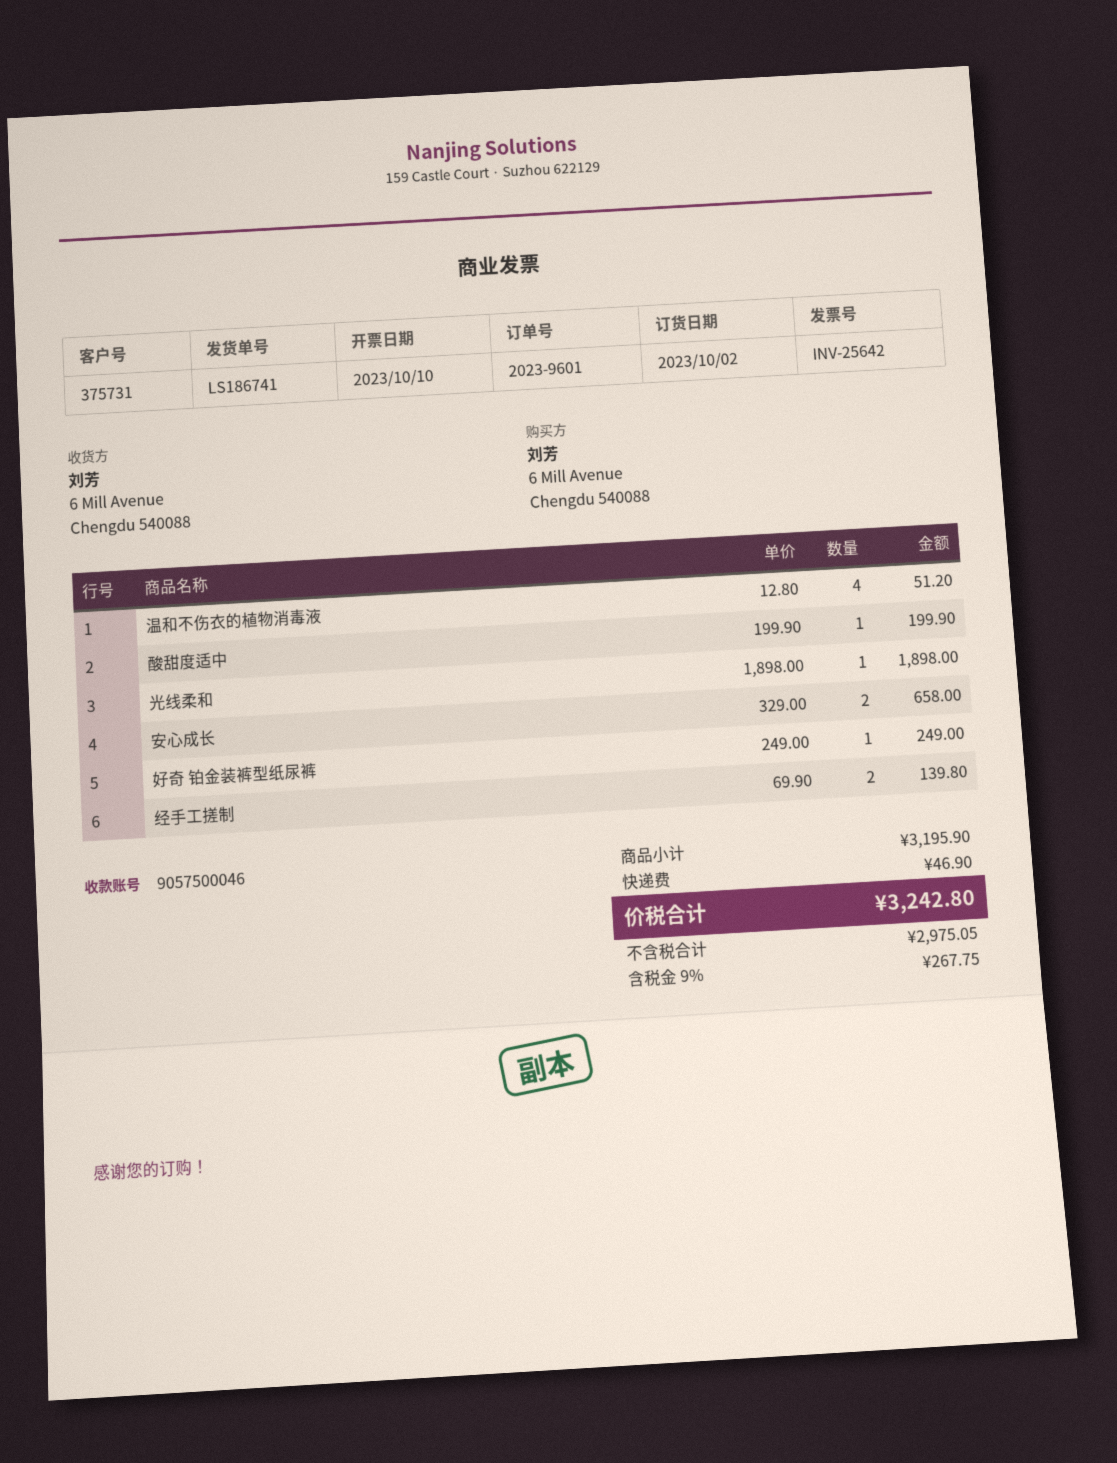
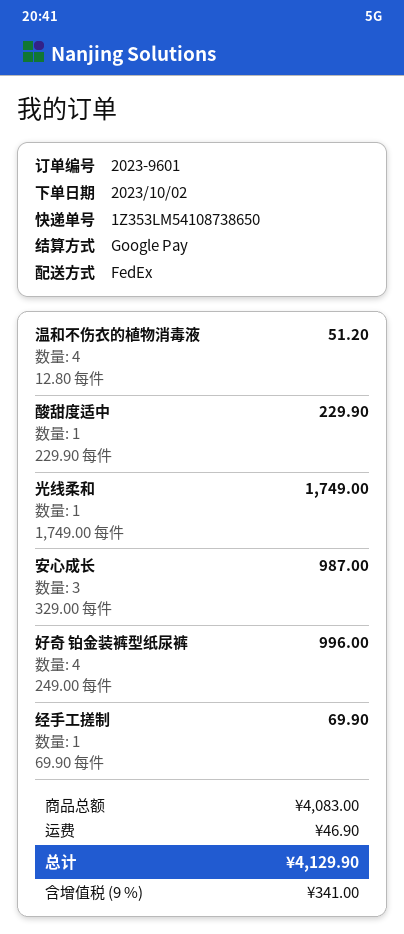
酸甜度适中: 1 x 199.90 = 199.90 -> 1 x 229.90 = 229.90
光线柔和: 1 x 1898.00 = 1898.00 -> 1 x 1749.00 = 1749.00
安心成长: 2 x 329.00 = 658.00 -> 3 x 329.00 = 987.00
好奇 铂金装裤型纸尿裤: 1 x 249.00 = 249.00 -> 4 x 249.00 = 996.00
经手工搓制: 2 x 69.90 = 139.80 -> 1 x 69.90 = 69.90
subtotal: 3195.90 -> 4083.00
tax: 9% = 267.75 -> 9% = 341.00
total: 3242.80 -> 4129.90

